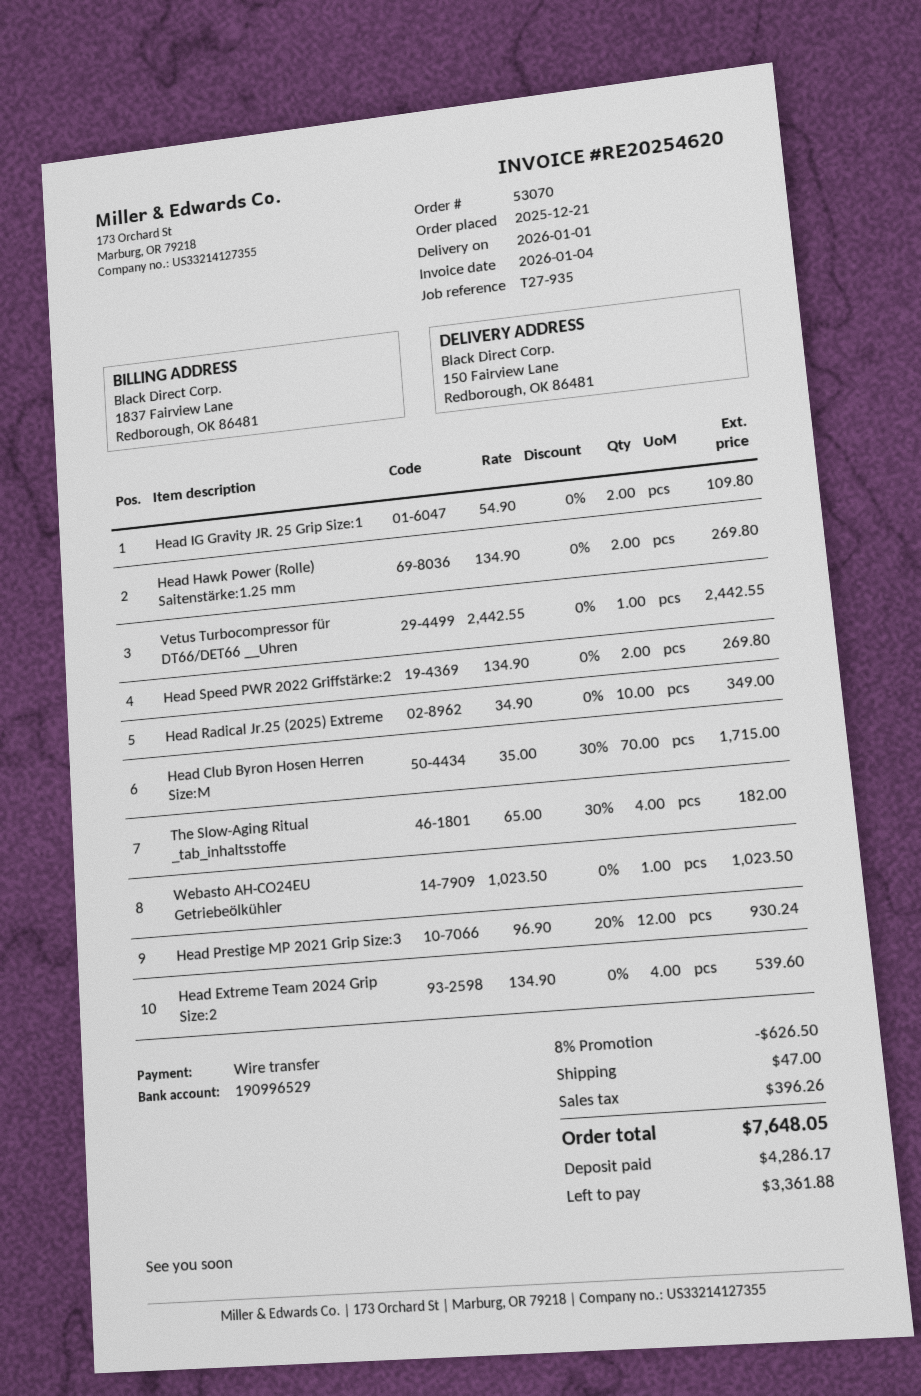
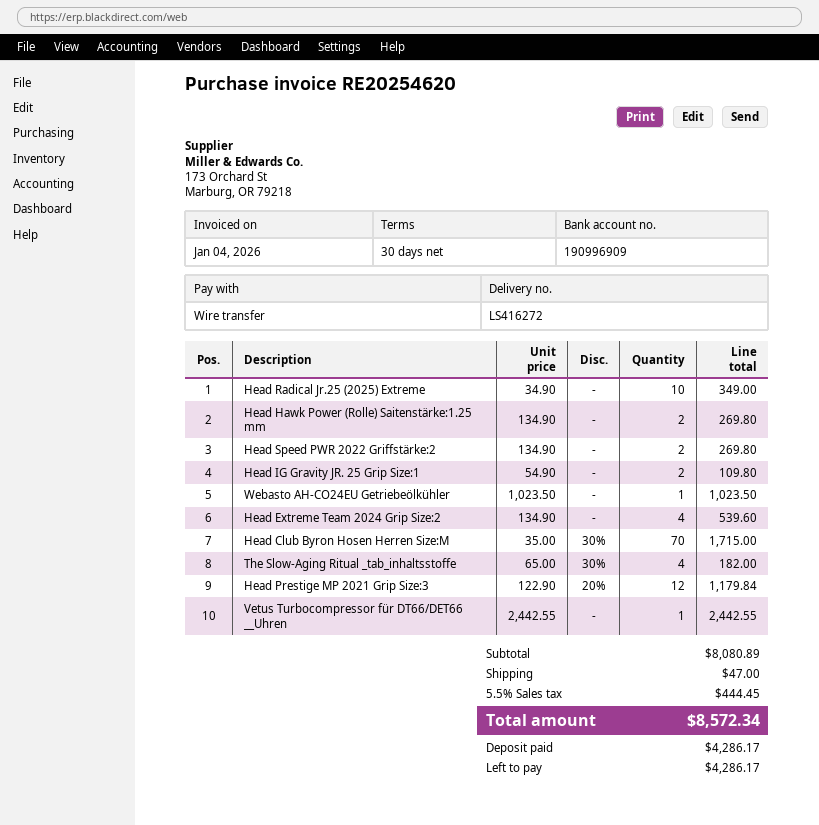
bank account: 190996529 -> 190996909
Head Prestige MP 2021 Grip Size:3: 12 x 96.90 - 20% = 930.24 -> 12 x 122.90 - 20% = 1179.84
discount: 8% = 626.50 -> none
tax: 396.26 -> 444.45
total: 7648.05 -> 8572.34
balance: 3361.88 -> 4286.17

